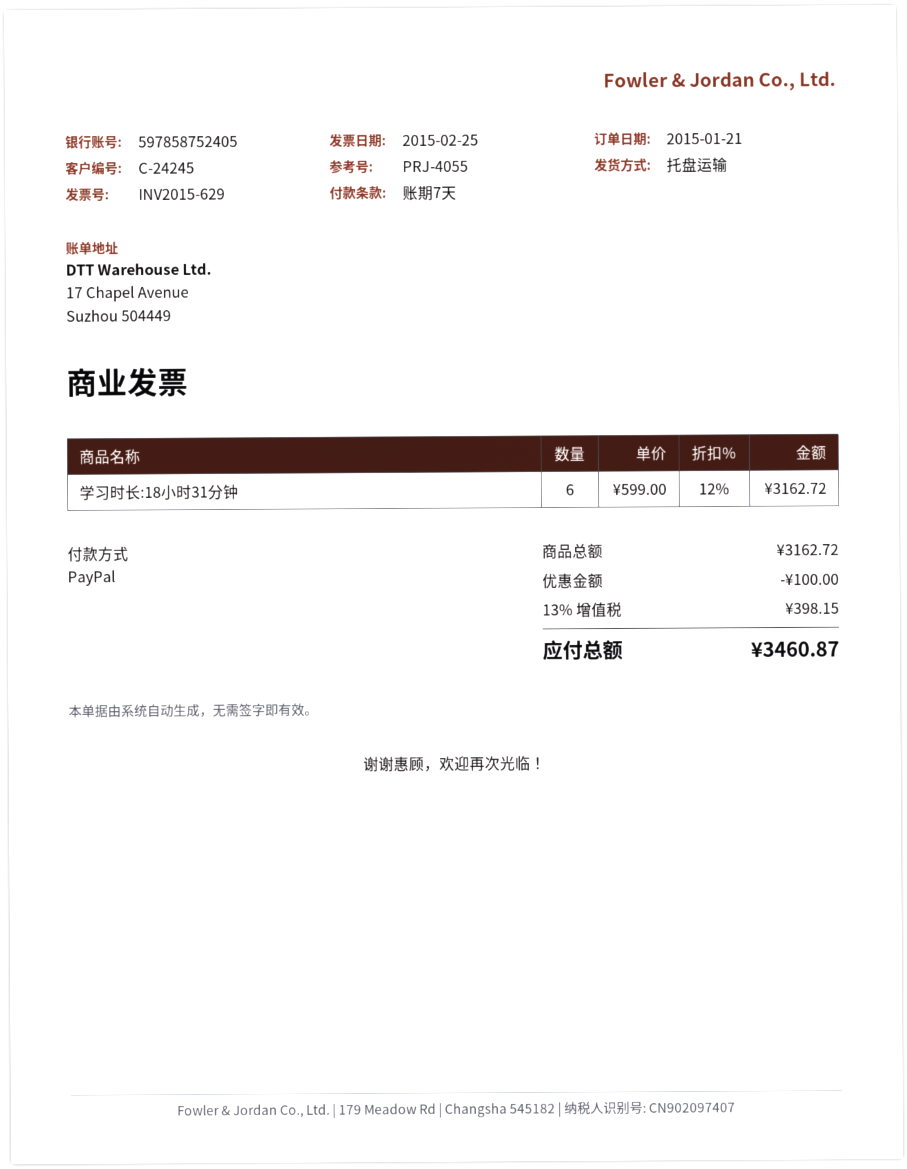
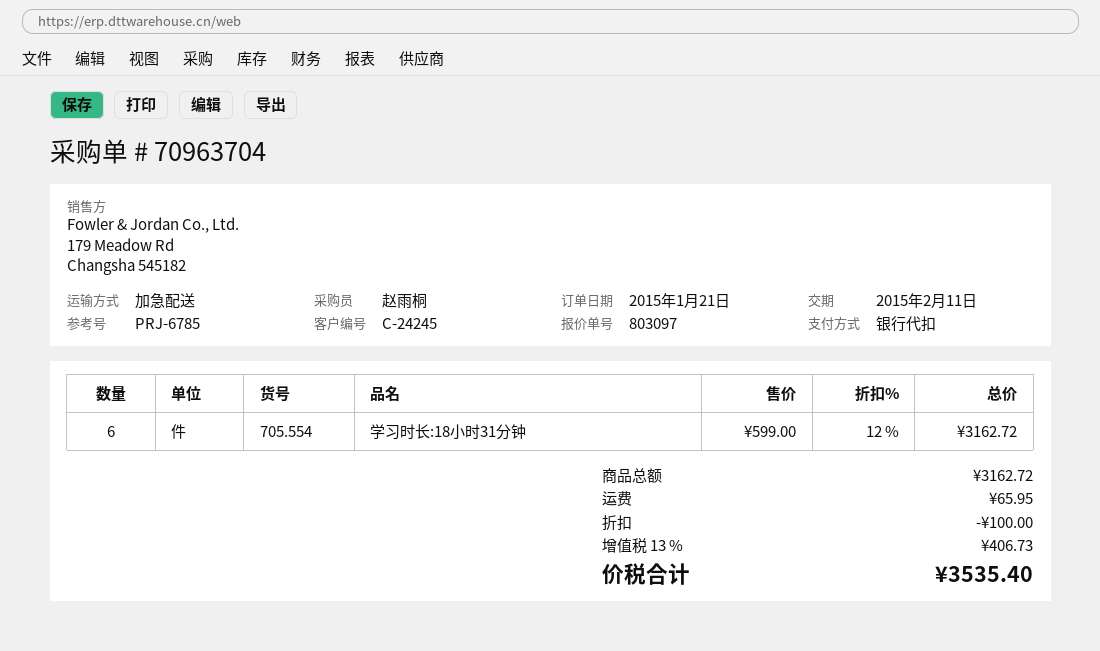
reference: PRJ-4055 -> PRJ-6785
payment method: PayPal -> direct debit
shipping method: pallet freight -> express
shipping: none -> 65.95
tax: 13% = 398.15 -> 13% = 406.73
total: 3460.87 -> 3535.40

